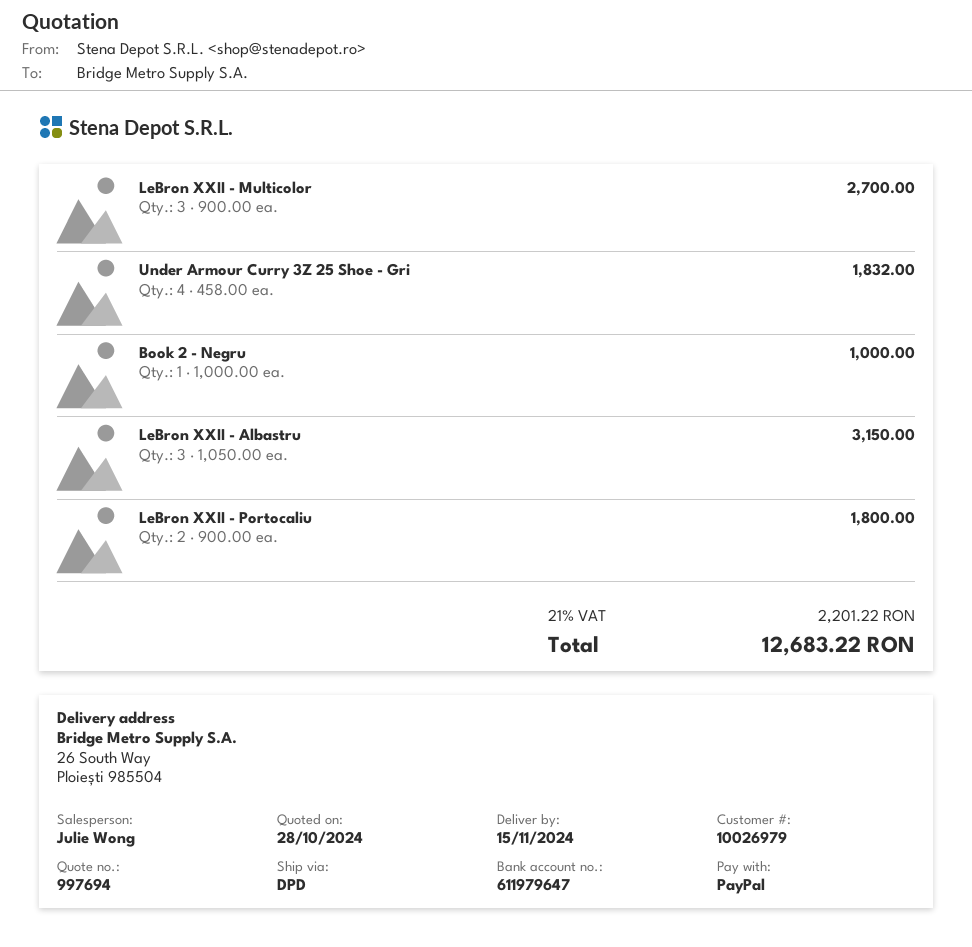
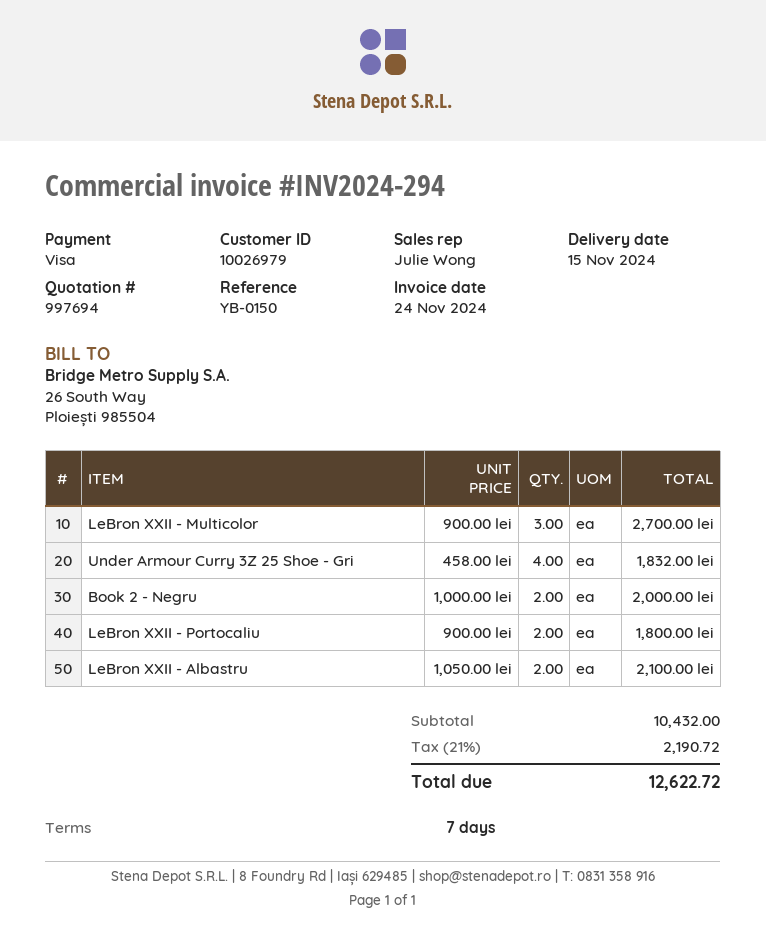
payment method: PayPal -> Visa
Book 2 - Negru: 1 x 1000.00 = 1000.00 -> 2 x 1000.00 = 2000.00
LeBron XXII - Albastru: 3 x 1050.00 = 3150.00 -> 2 x 1050.00 = 2100.00
tax: 21% = 2201.22 -> 21% = 2190.72
total: 12683.22 -> 12622.72

